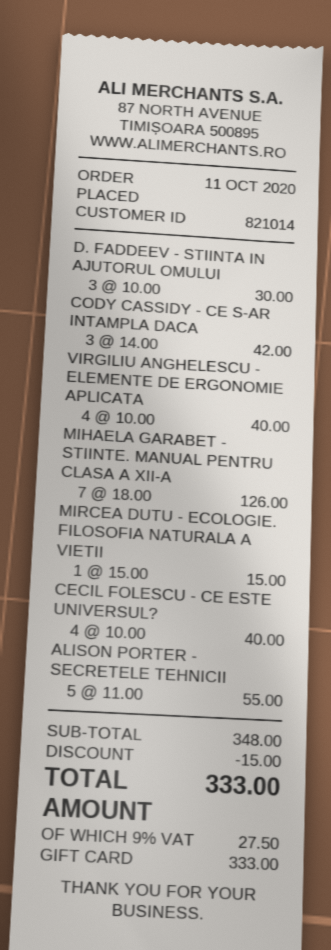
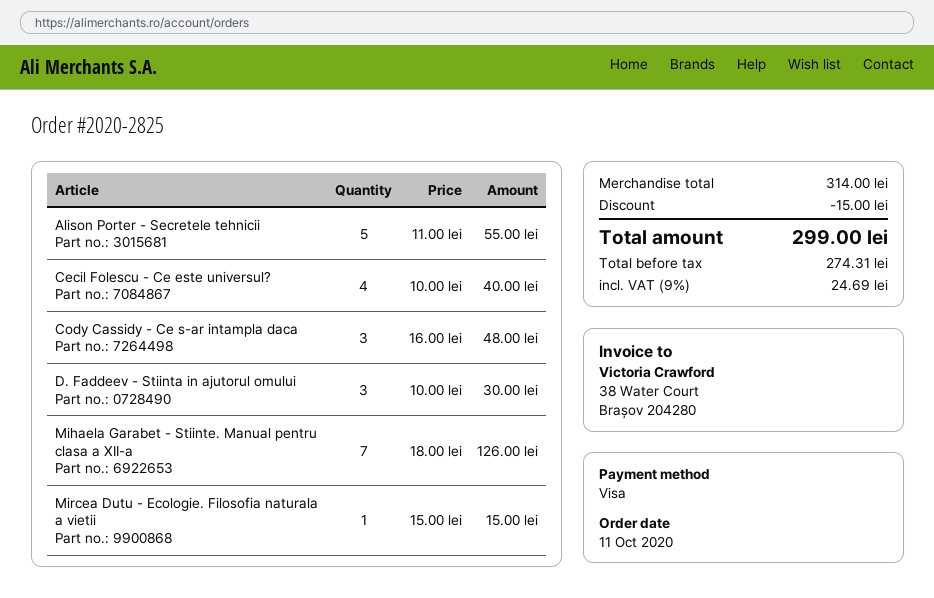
payment method: gift card -> Visa
CODY CASSIDY - CE S-AR INTAMPLA DACA: 3 x 14.00 = 42.00 -> 3 x 16.00 = 48.00
VIRGILIU ANGHELESCU - ELEMENTE DE ERGONOMIE APLICATA: 4 x 10.00 = 40.00 -> none
subtotal: 348.00 -> 314.00
tax: 9% = 27.50 -> 9% = 24.69
total: 333.00 -> 299.00

